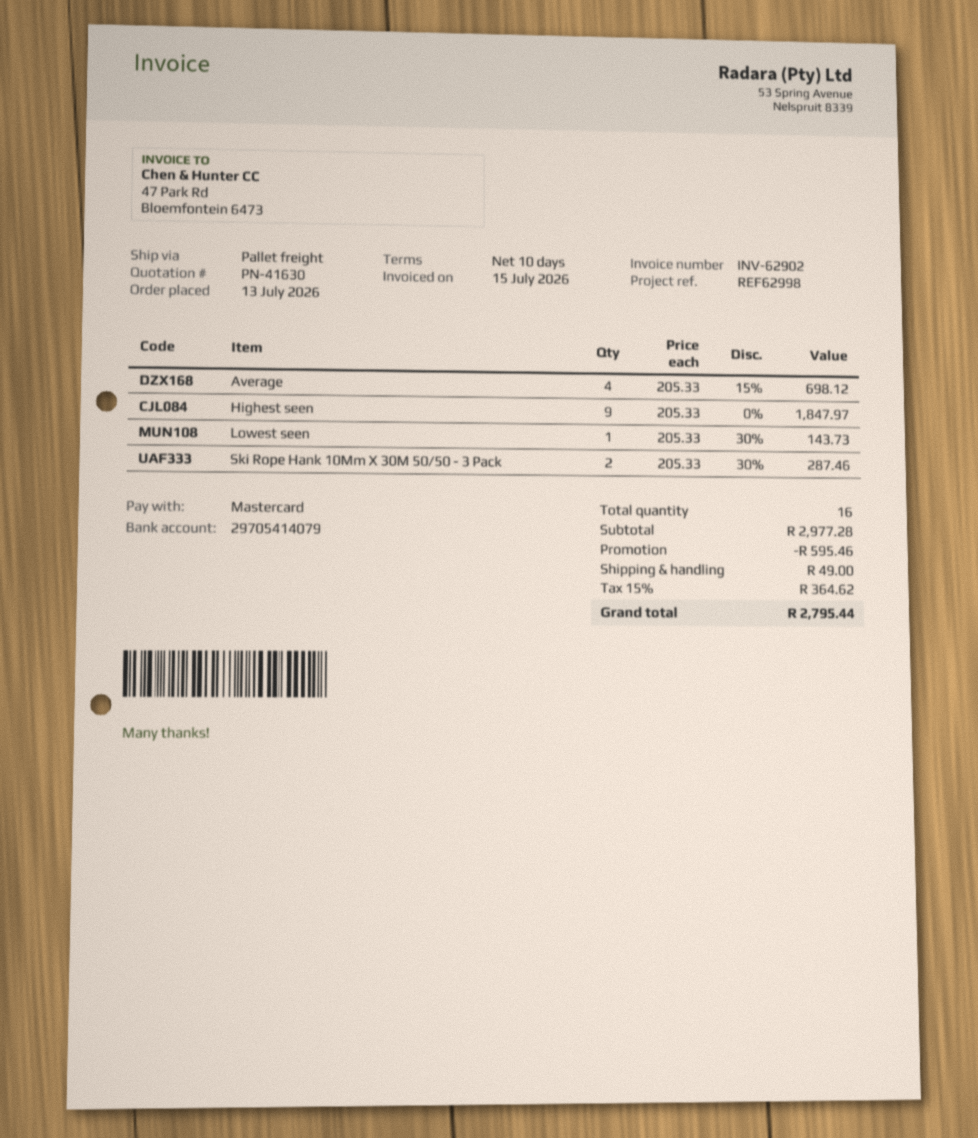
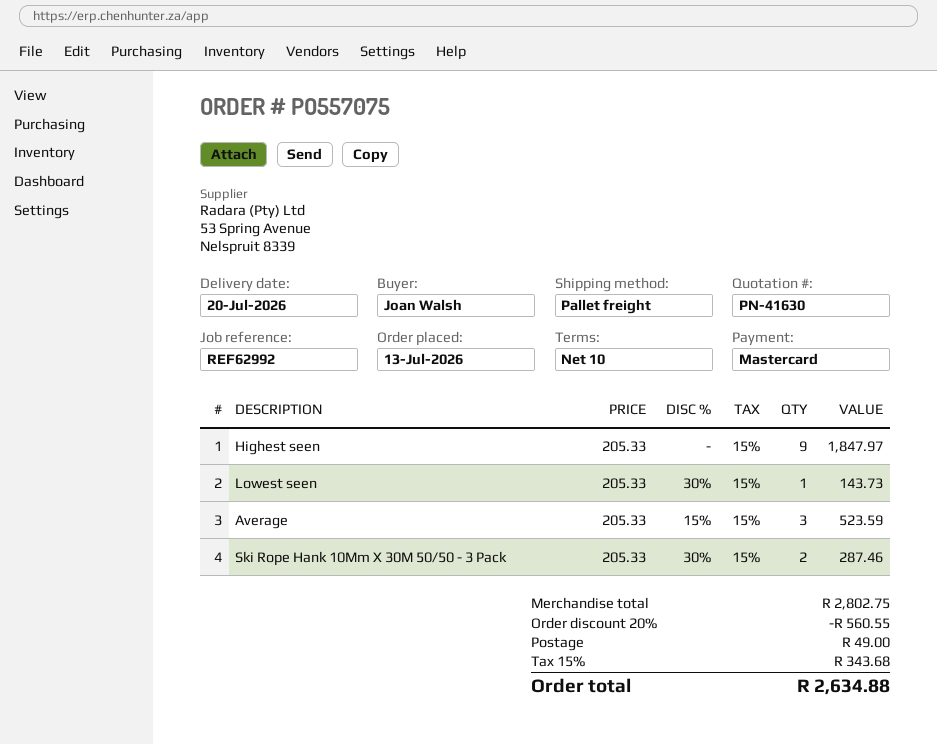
reference: REF62998 -> REF62992
Average: 4 x 205.33 - 15% = 698.12 -> 3 x 205.33 - 15% = 523.59
subtotal: 2977.28 -> 2802.75
discount: 595.46 -> 560.55
tax: 15% = 364.62 -> 15% = 343.68
total: 2795.44 -> 2634.88

